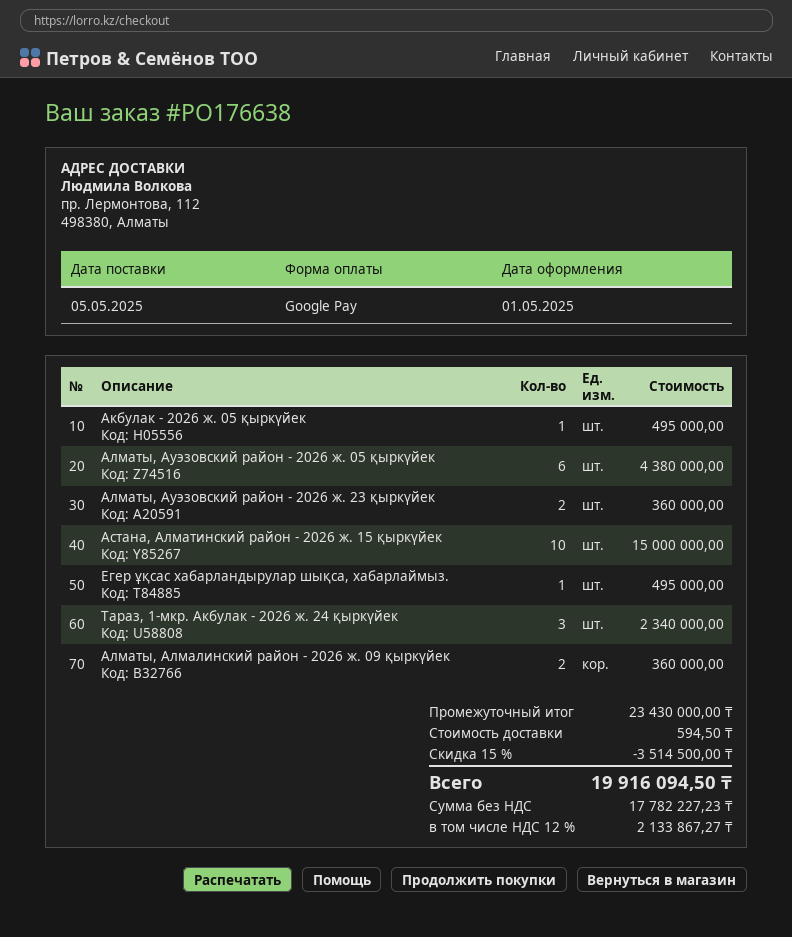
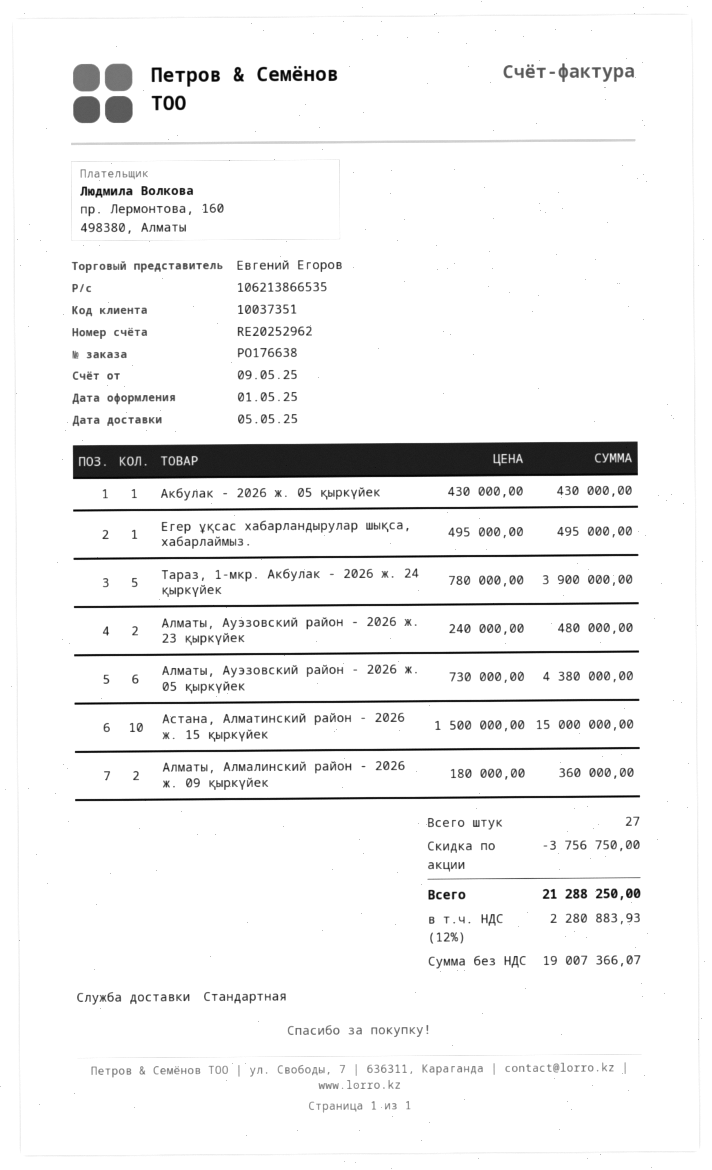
Акбулак - 2026 ж. 05 қыркүйек: 1 for 495000.00 -> 1 for 430000.00
Алматы, Ауэзовский район - 2026 ж. 23 қыркүйек: 2 for 360000.00 -> 2 for 480000.00
Тараз, 1-мкр. Акбулак - 2026 ж. 24 қыркүйек: 3 for 2340000.00 -> 5 for 3900000.00
discount: 3514500.00 -> 3756750.00
shipping: 594.50 -> none
net: 17782227.23 -> 19007366.07
tax: 12% = 2133867.27 -> 12% = 2280883.93
total: 19916094.50 -> 21288250.00

